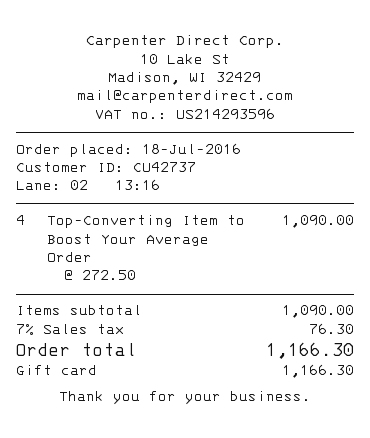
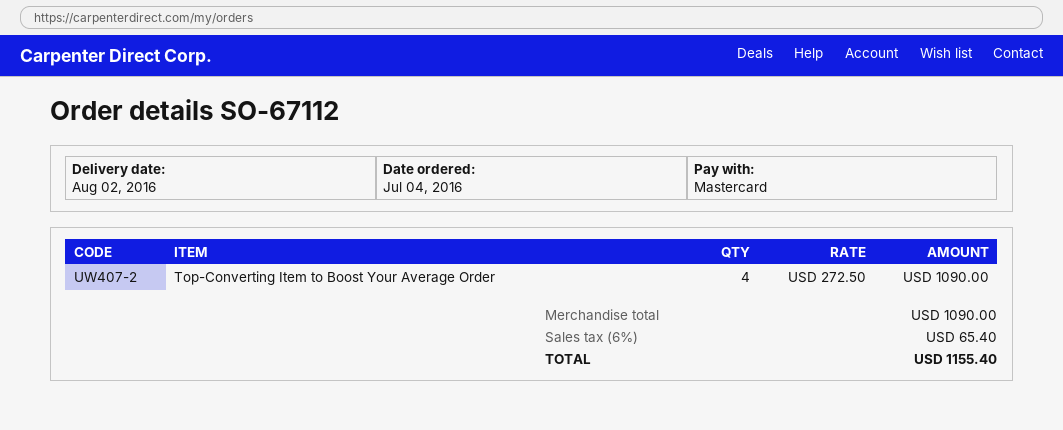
order date: 2016-07-18 -> 2016-07-04
payment method: gift card -> Mastercard
tax: 7% = 76.30 -> 6% = 65.40
total: 1166.30 -> 1155.40

